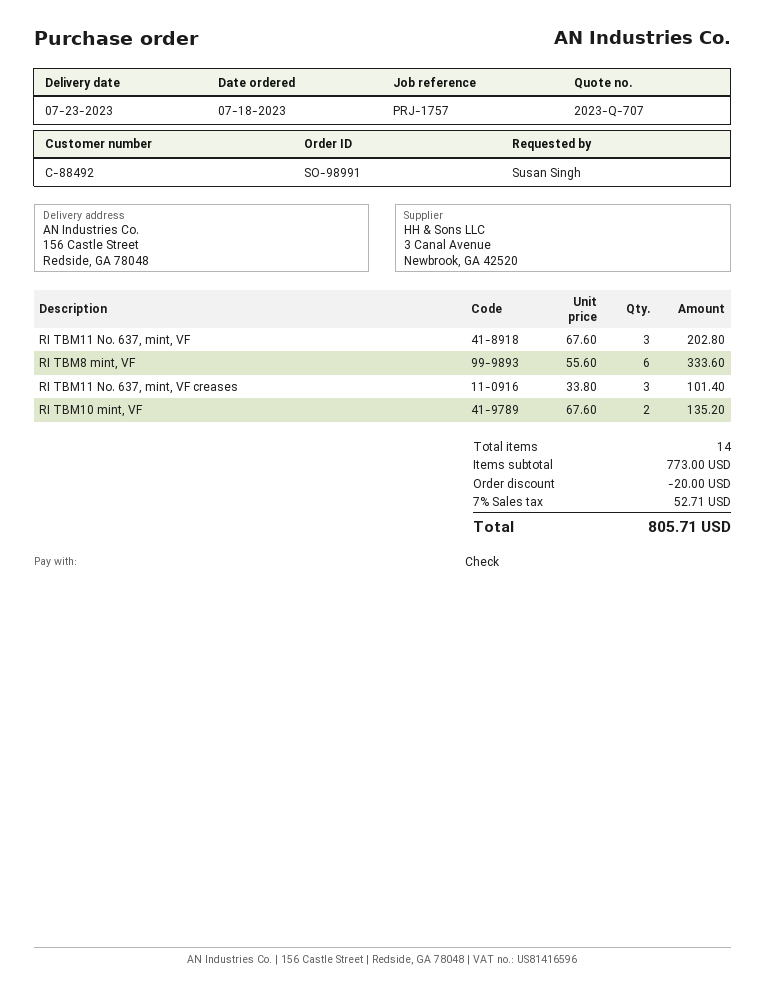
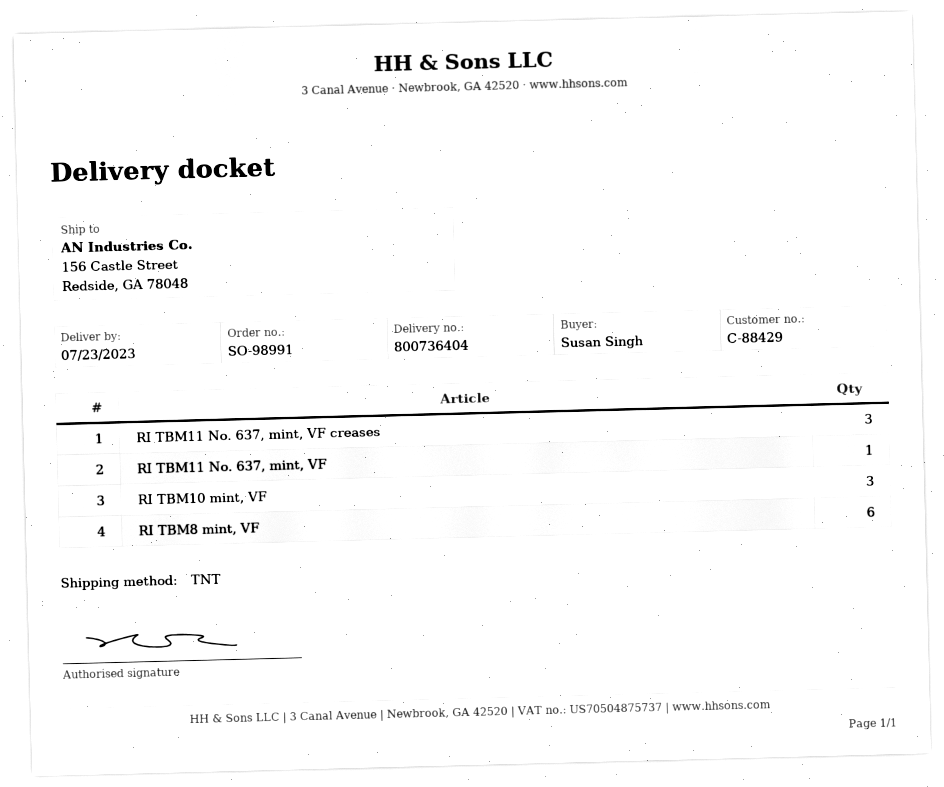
customer number: C-88492 -> C-88429
RI TBM11 No. 637, mint, VF: 3 -> 1
RI TBM10 mint, VF: 2 -> 3

